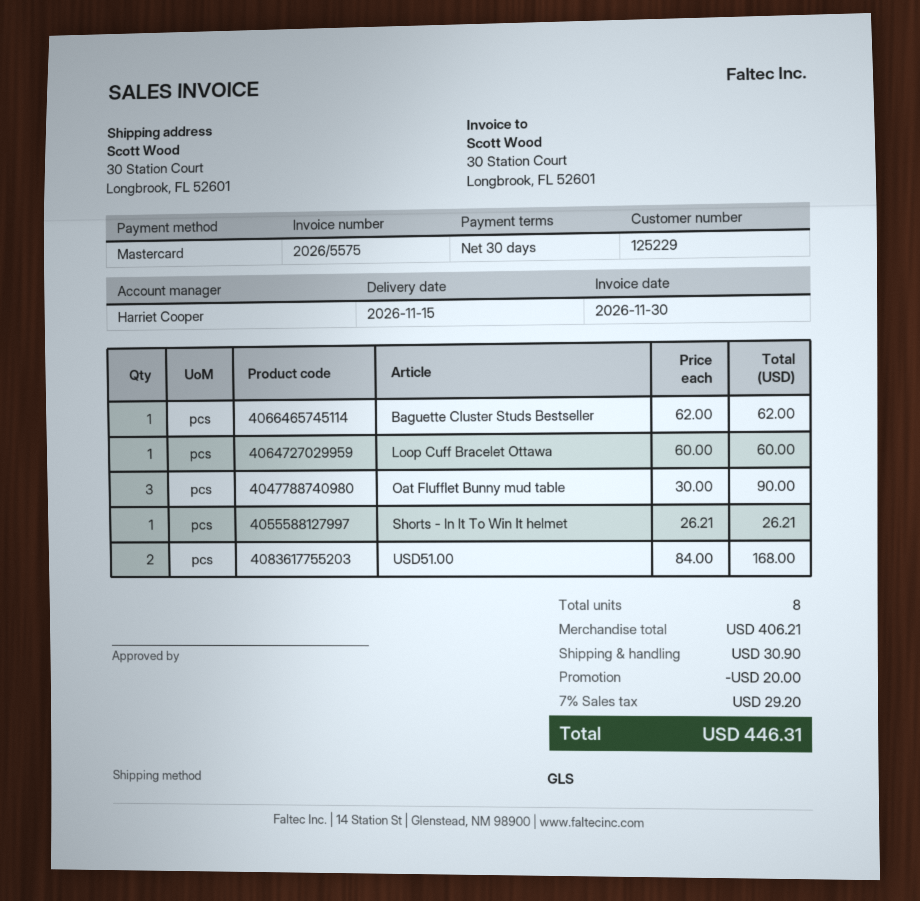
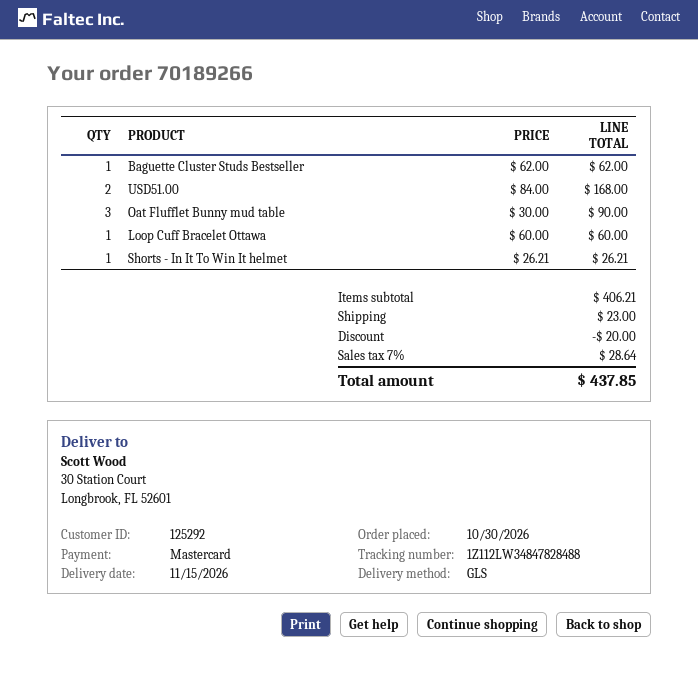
customer number: 125229 -> 125292
shipping: 30.90 -> 23.00
tax: 7% = 29.20 -> 7% = 28.64
total: 446.31 -> 437.85

